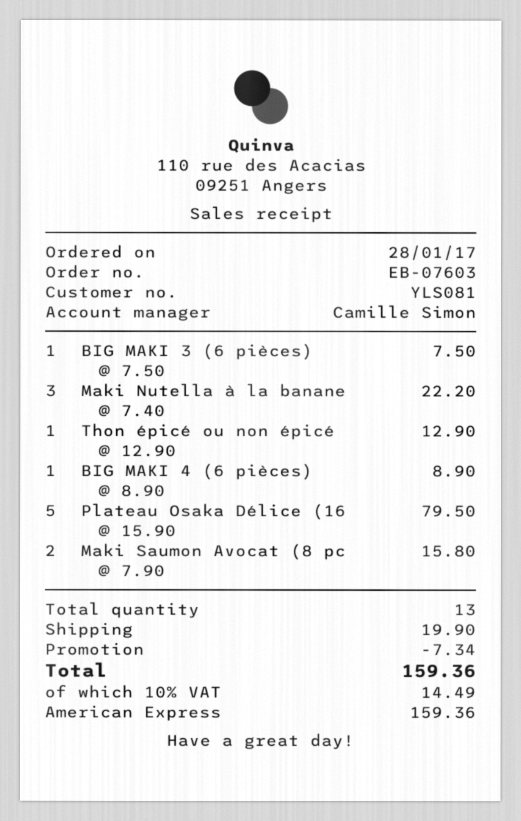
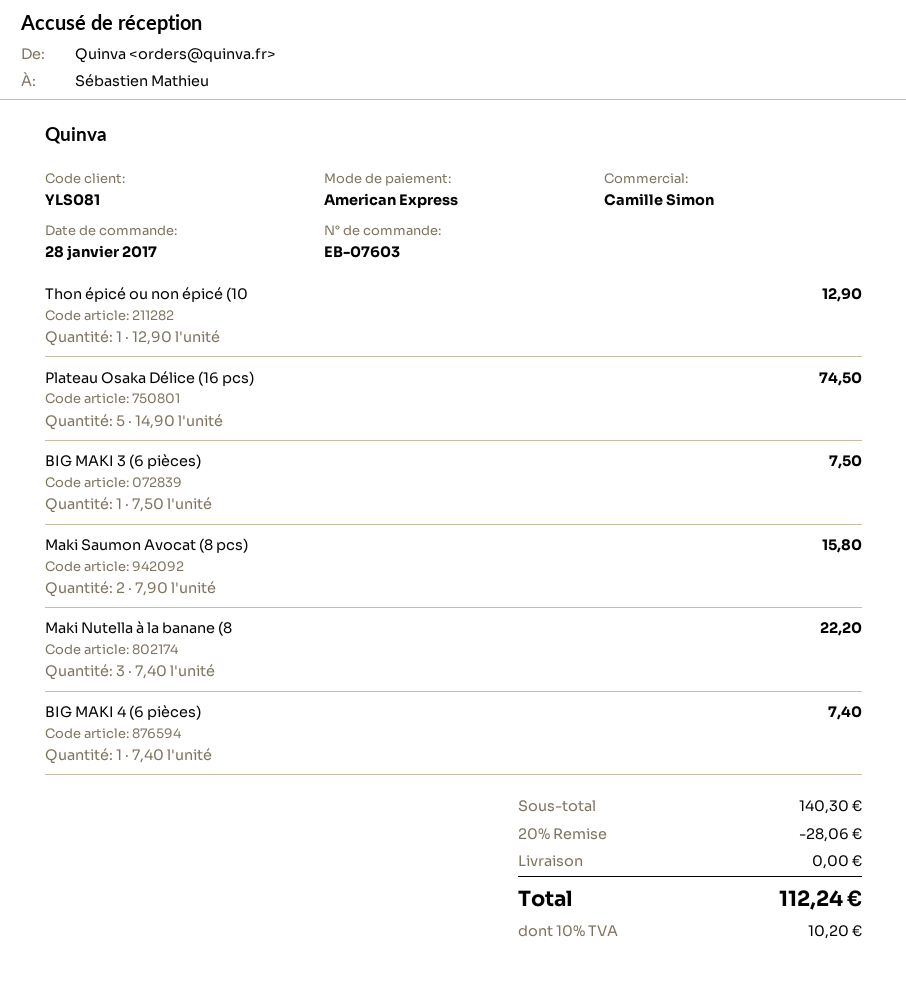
BIG MAKI 4 (6 pièces): 1 x 8.90 = 8.90 -> 1 x 7.40 = 7.40
Plateau Osaka Délice (16: 5 x 15.90 = 79.50 -> 5 x 14.90 = 74.50
discount: 7.34 -> 28.06
shipping: 19.90 -> 0.00
tax: 10% = 14.49 -> 10% = 10.20
total: 159.36 -> 112.24

